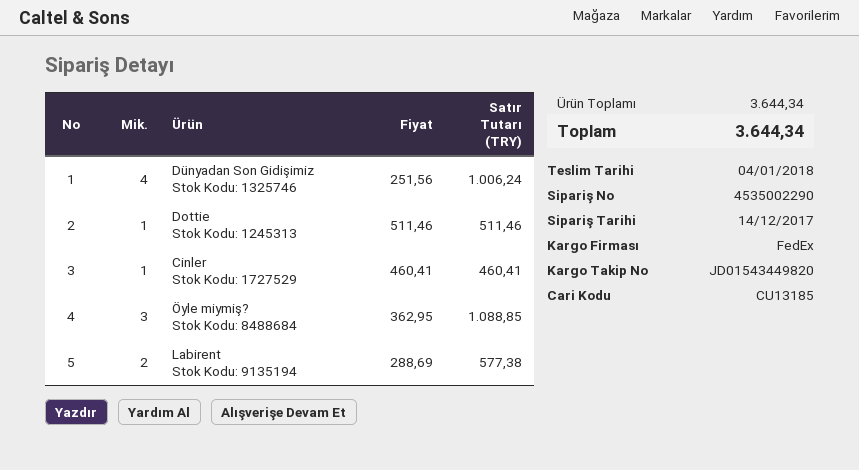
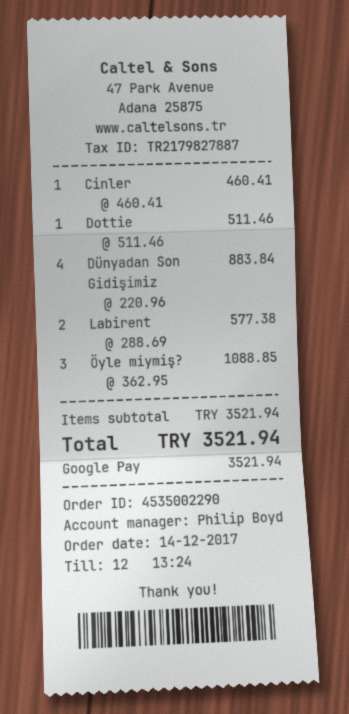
Dünyadan Son Gidişimiz: 4 x 251.56 = 1006.24 -> 4 x 220.96 = 883.84
subtotal: 3644.34 -> 3521.94
total: 3644.34 -> 3521.94

